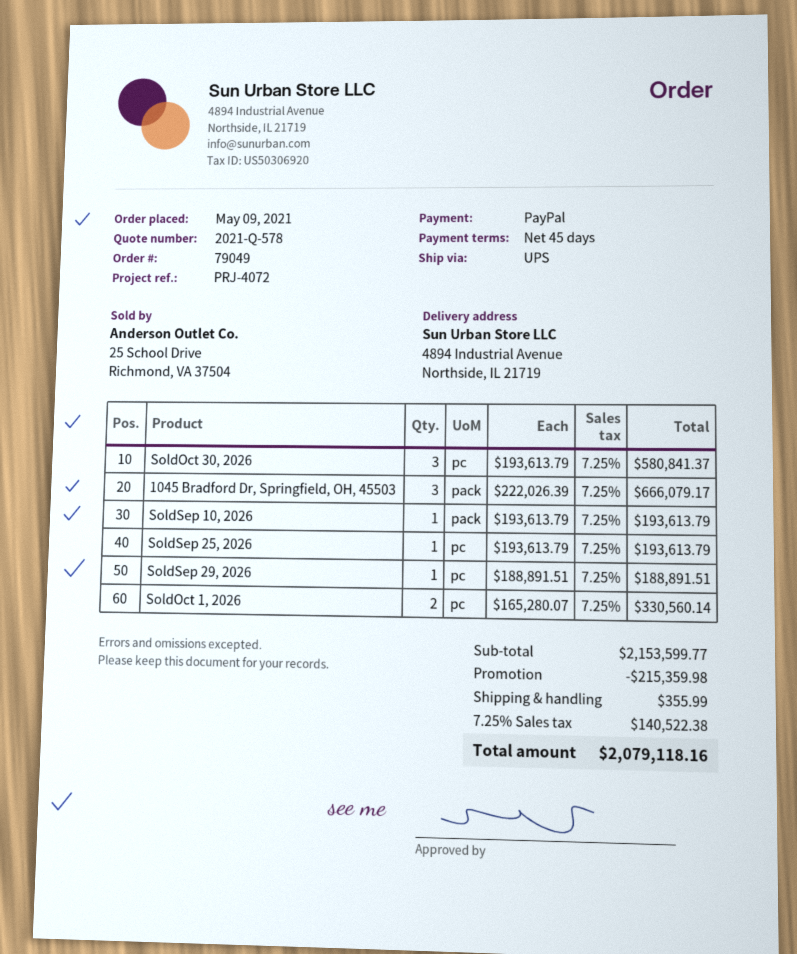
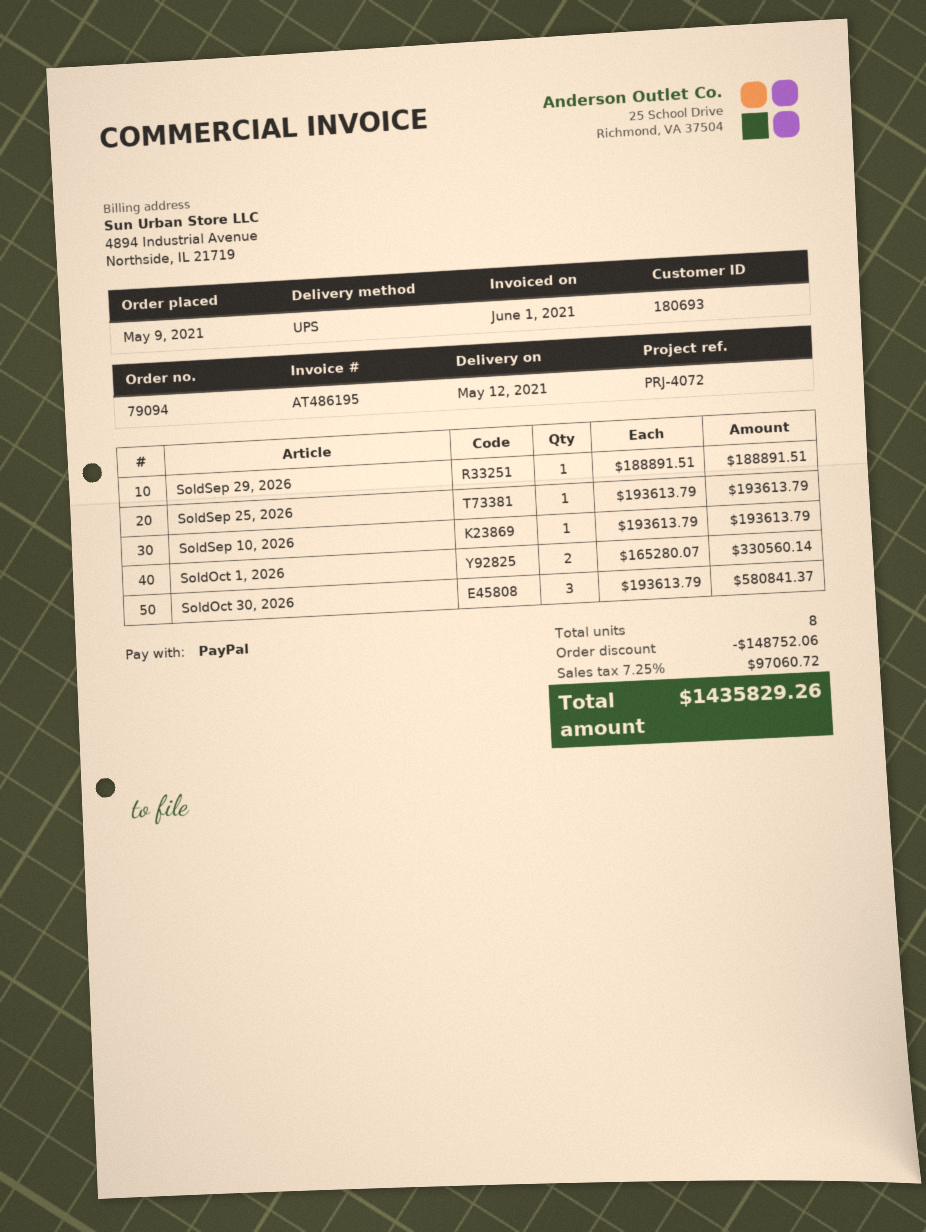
order number: 79049 -> 79094
1045 Bradford Dr, Springfield, OH, 45503: 3 x 222026.39 = 666079.17 -> none
discount: 215359.98 -> 148752.06
shipping: 355.99 -> none
tax: 7.25% = 140522.38 -> 7.25% = 97060.72
total: 2079118.16 -> 1435829.26

